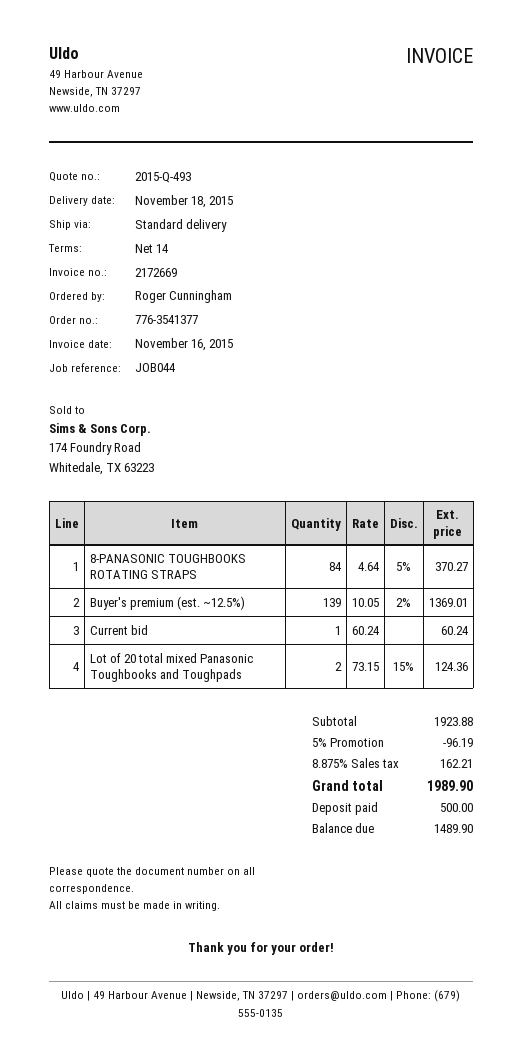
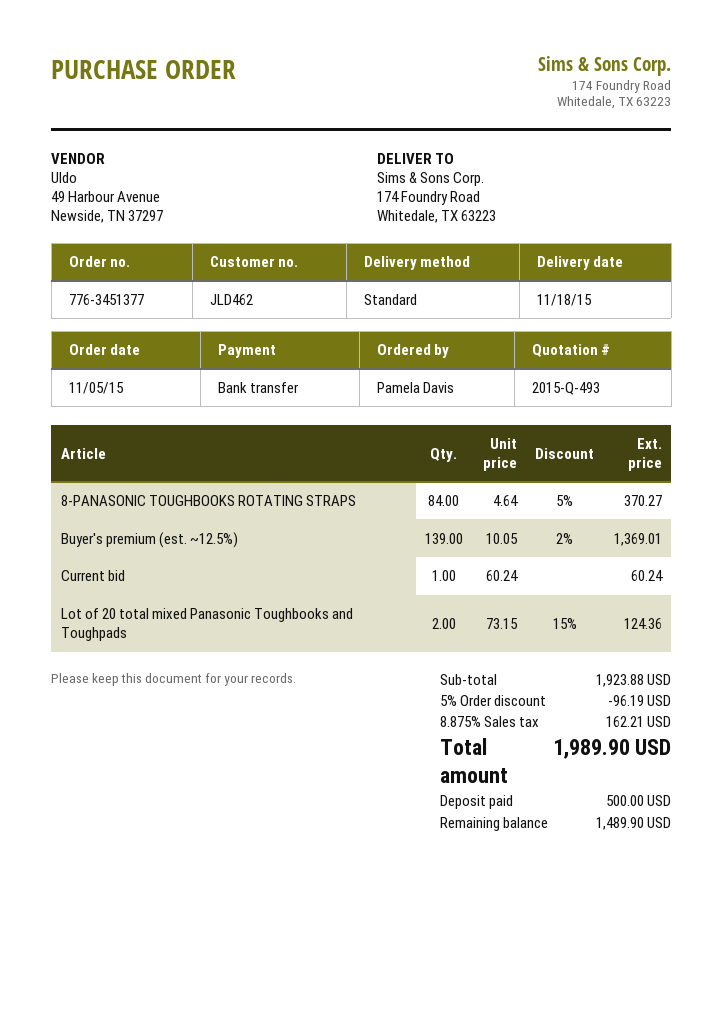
order number: 776-3541377 -> 776-3451377
ordered by: Roger Cunningham -> Pamela Davis

